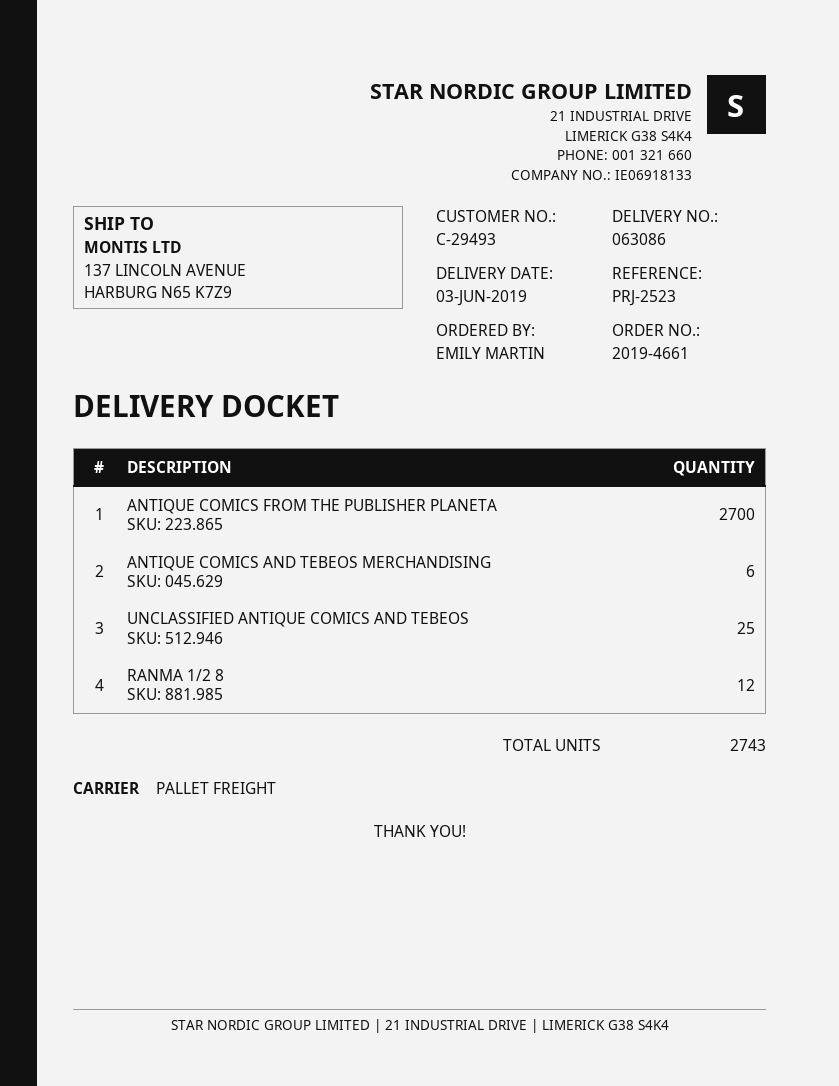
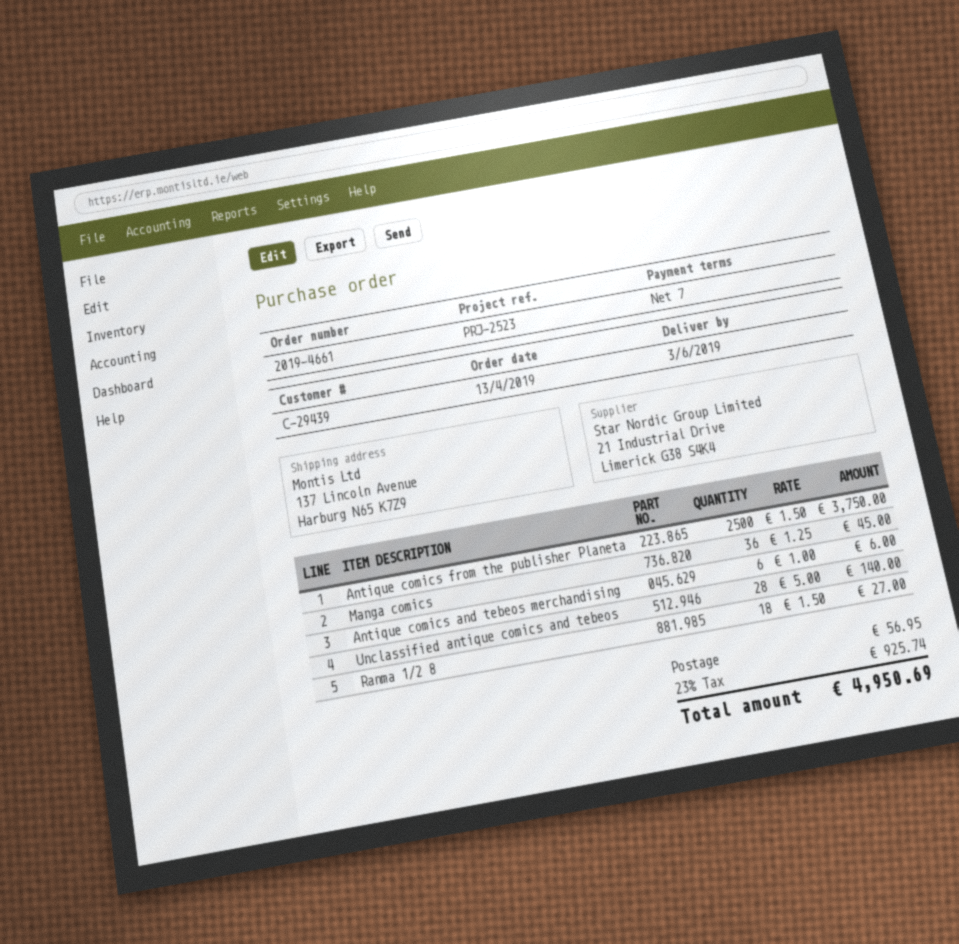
customer number: C-29493 -> C-29439
ANTIQUE COMICS FROM THE PUBLISHER PLANETA: 2700 -> 2500
UNCLASSIFIED ANTIQUE COMICS AND TEBEOS: 25 -> 28
RANMA 1/2 8: 12 -> 18
Manga comics: none -> 36

